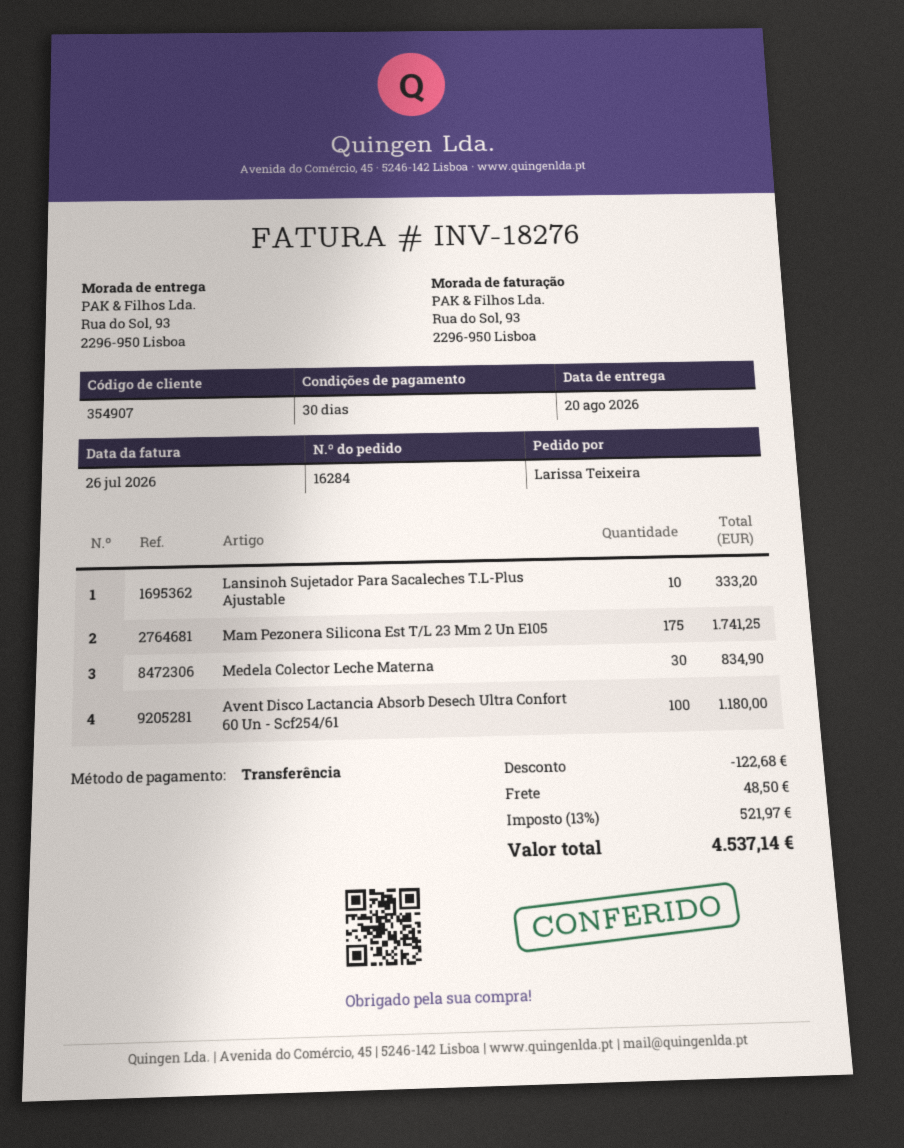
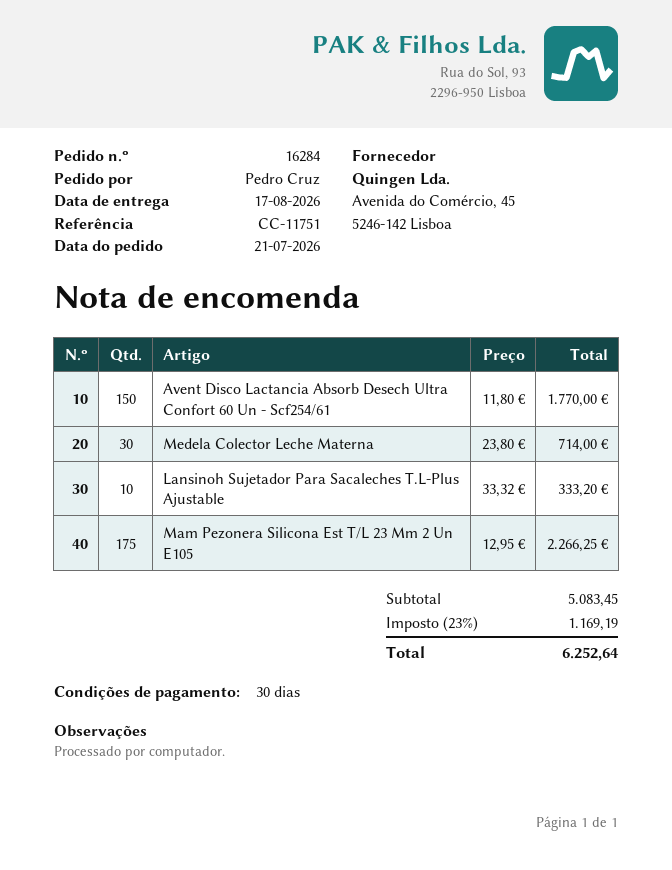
delivery date: 2026-08-20 -> 2026-08-17
ordered by: Larissa Teixeira -> Pedro Cruz
Mam Pezonera Silicona Est T/L 23 Mm 2 Un E105: 175 for 1741.25 -> 175 for 2266.25
Medela Colector Leche Materna: 30 for 834.90 -> 30 for 714.00
Avent Disco Lactancia Absorb Desech Ultra Confort 60 Un - Scf254/61: 100 for 1180.00 -> 150 for 1770.00
discount: 122.68 -> none
shipping: 48.50 -> none
tax: 13% = 521.97 -> 23% = 1169.19
total: 4537.14 -> 6252.64

